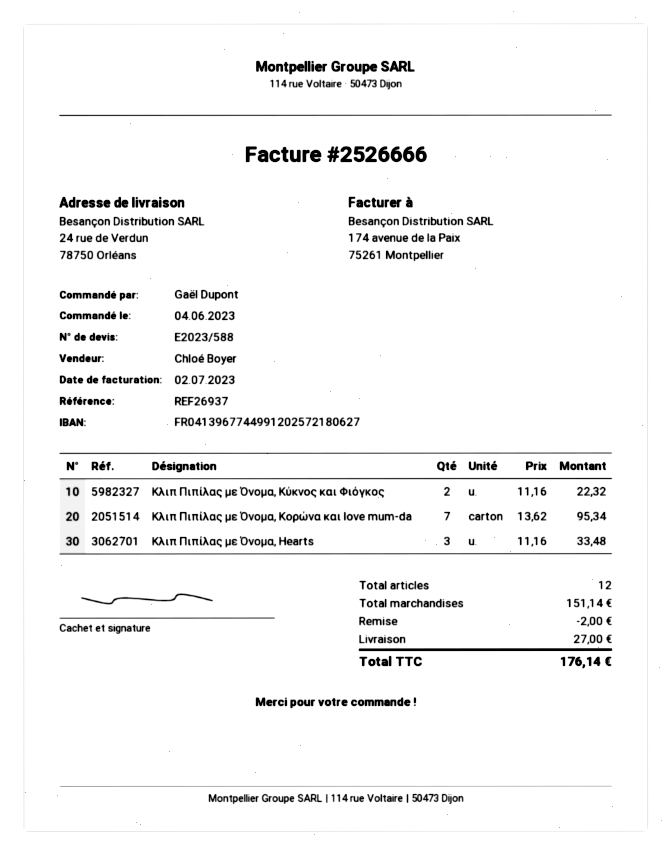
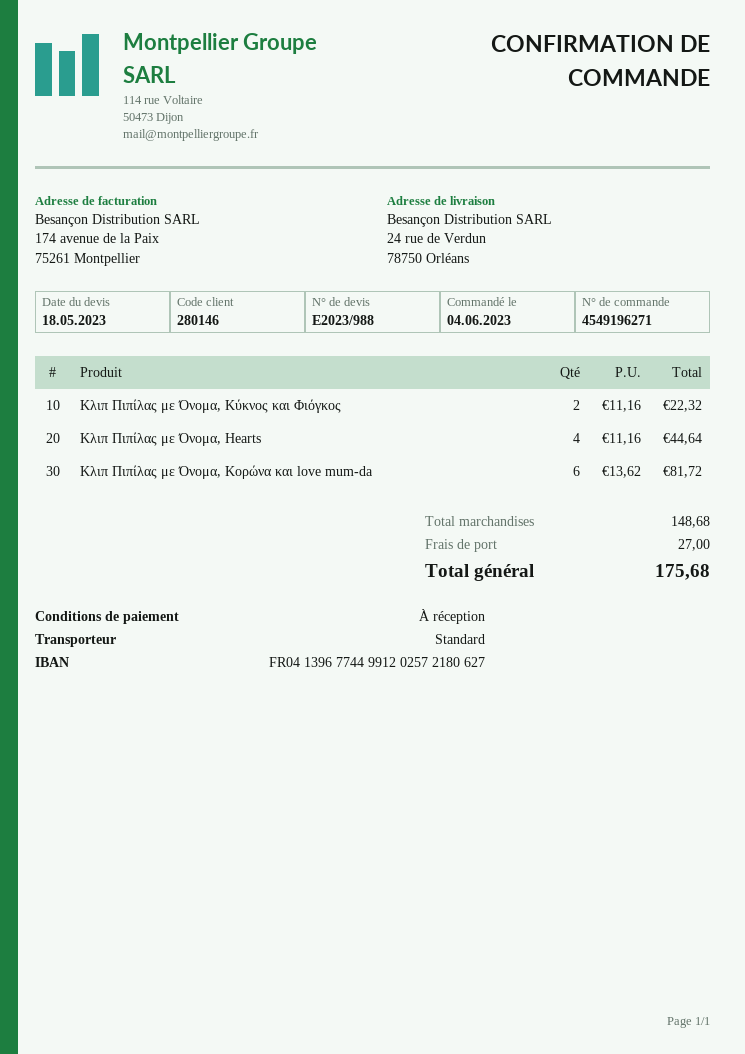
quote number: E2023/588 -> E2023/988
Κλιπ Πιπίλας με Όνομα, Κορώνα και love mum-da: 7 x 13.62 = 95.34 -> 6 x 13.62 = 81.72
Κλιπ Πιπίλας με Όνομα, Hearts: 3 x 11.16 = 33.48 -> 4 x 11.16 = 44.64
subtotal: 151.14 -> 148.68
discount: 2.00 -> none
total: 176.14 -> 175.68

